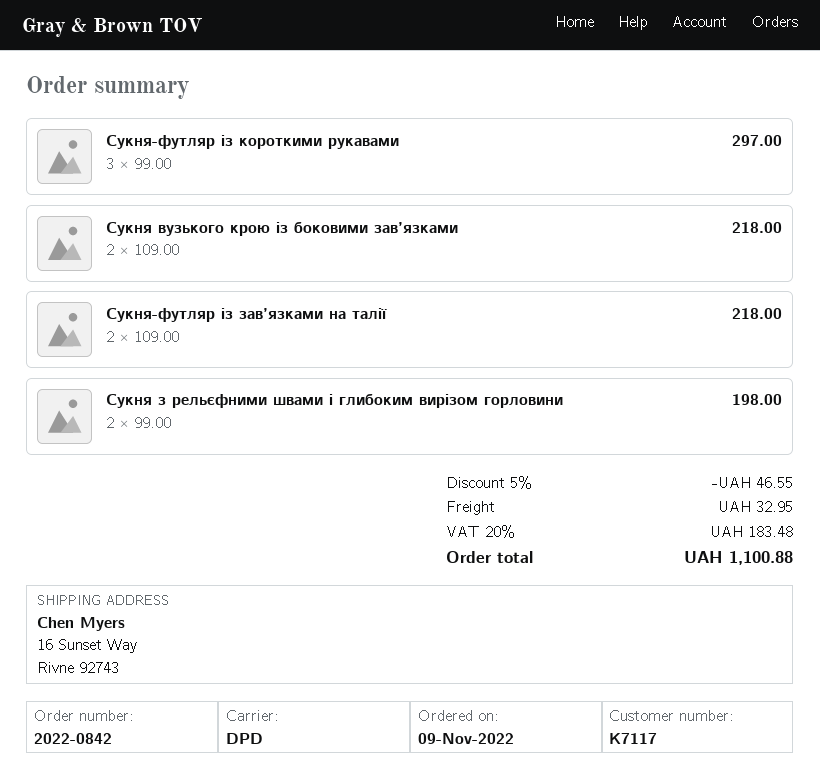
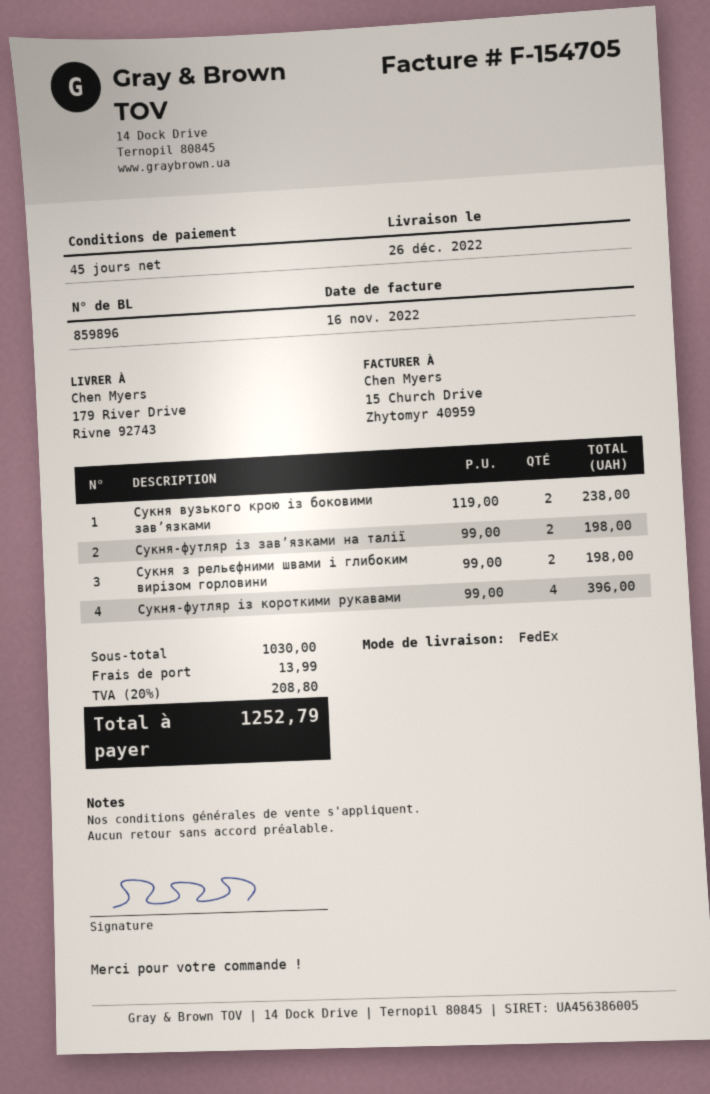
shipping method: DPD -> FedEx
ship to: 16 Sunset Way, Rivne 92743 -> 179 River Drive, Rivne 92743
Сукня-футляр із короткими рукавами: 3 x 99.00 = 297.00 -> 4 x 99.00 = 396.00
Сукня вузького крою із боковими зав’язками: 2 x 109.00 = 218.00 -> 2 x 119.00 = 238.00
Сукня-футляр із зав’язками на талії: 2 x 109.00 = 218.00 -> 2 x 99.00 = 198.00
discount: 5% = 46.55 -> none
shipping: 32.95 -> 13.99
tax: 20% = 183.48 -> 20% = 208.80
total: 1100.88 -> 1252.79

